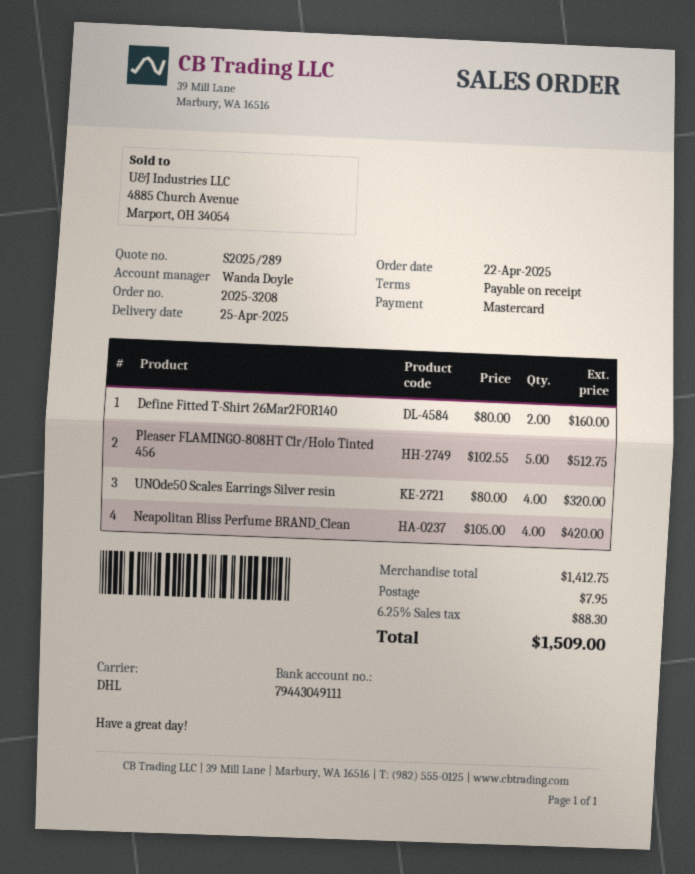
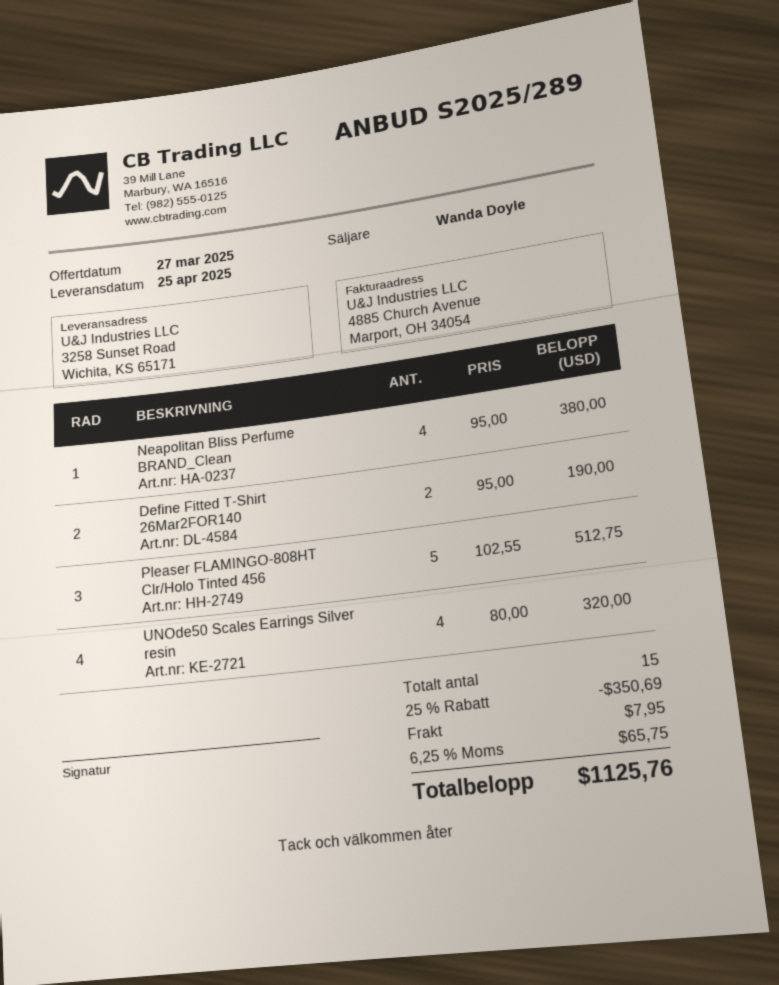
Define Fitted T-Shirt 26Mar2FOR140: 2 x 80.00 = 160.00 -> 2 x 95.00 = 190.00
Neapolitan Bliss Perfume BRAND_Clean: 4 x 105.00 = 420.00 -> 4 x 95.00 = 380.00
discount: none -> 25% = 350.69
tax: 6.25% = 88.30 -> 6.25% = 65.75
total: 1509.00 -> 1125.76

